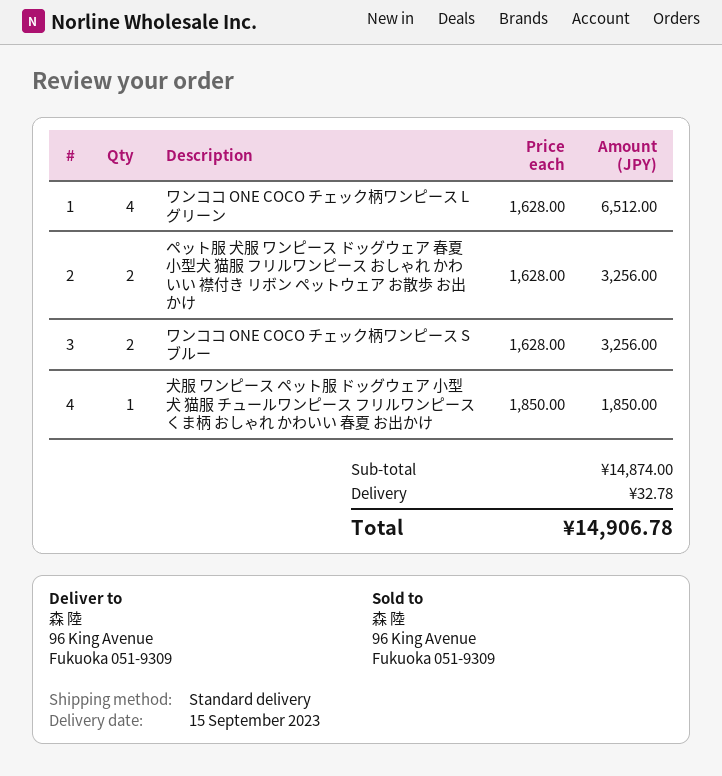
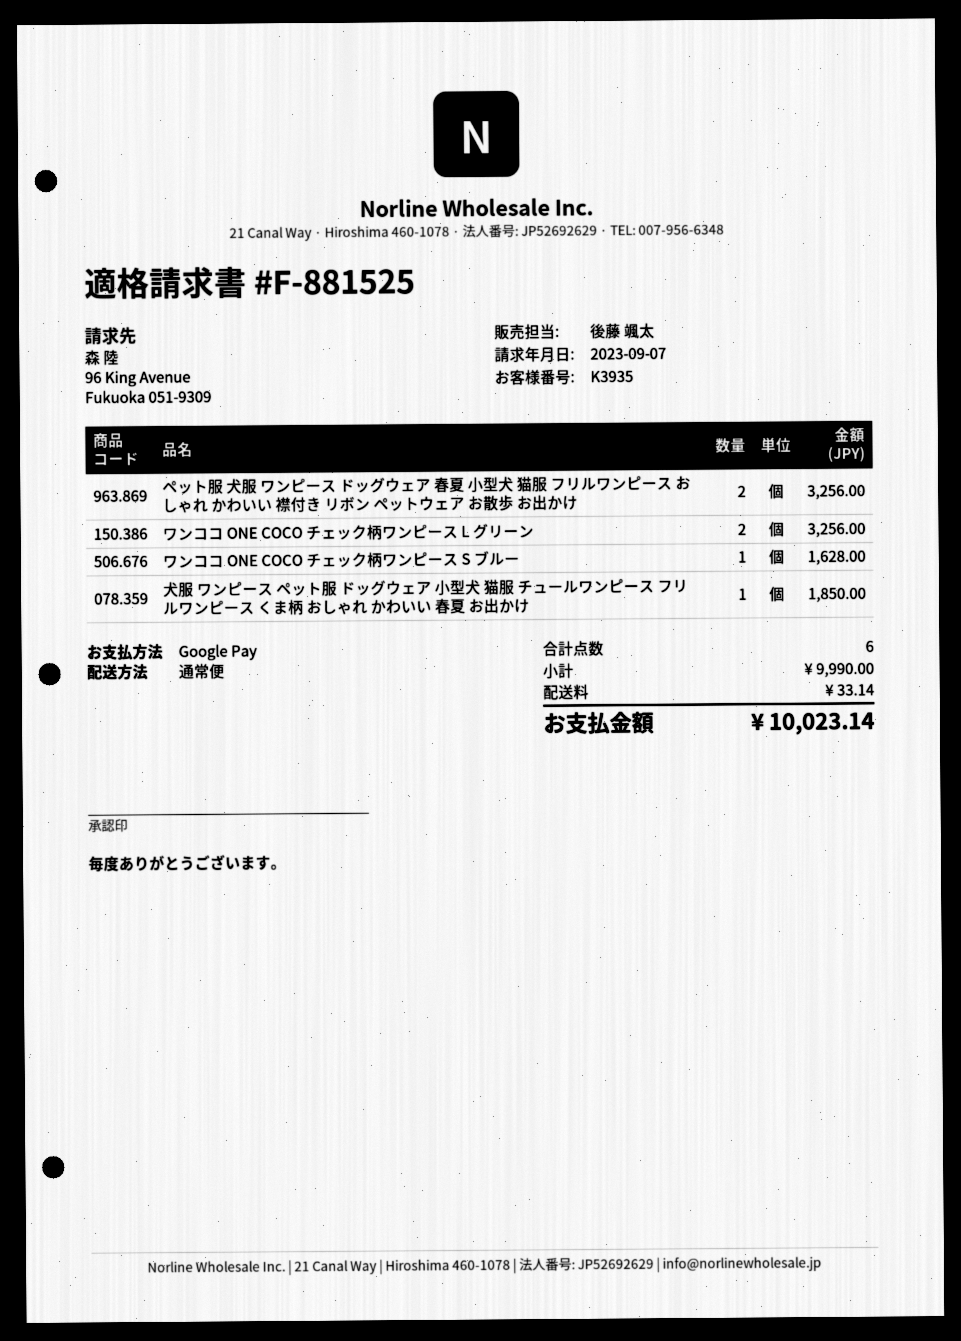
ワンココ ONE COCO チェック柄ワンピース L グリーン: 4 for 6512.00 -> 2 for 3256.00
ワンココ ONE COCO チェック柄ワンピース S ブルー: 2 for 3256.00 -> 1 for 1628.00
subtotal: 14874.00 -> 9990.00
shipping: 32.78 -> 33.14
total: 14906.78 -> 10023.14

